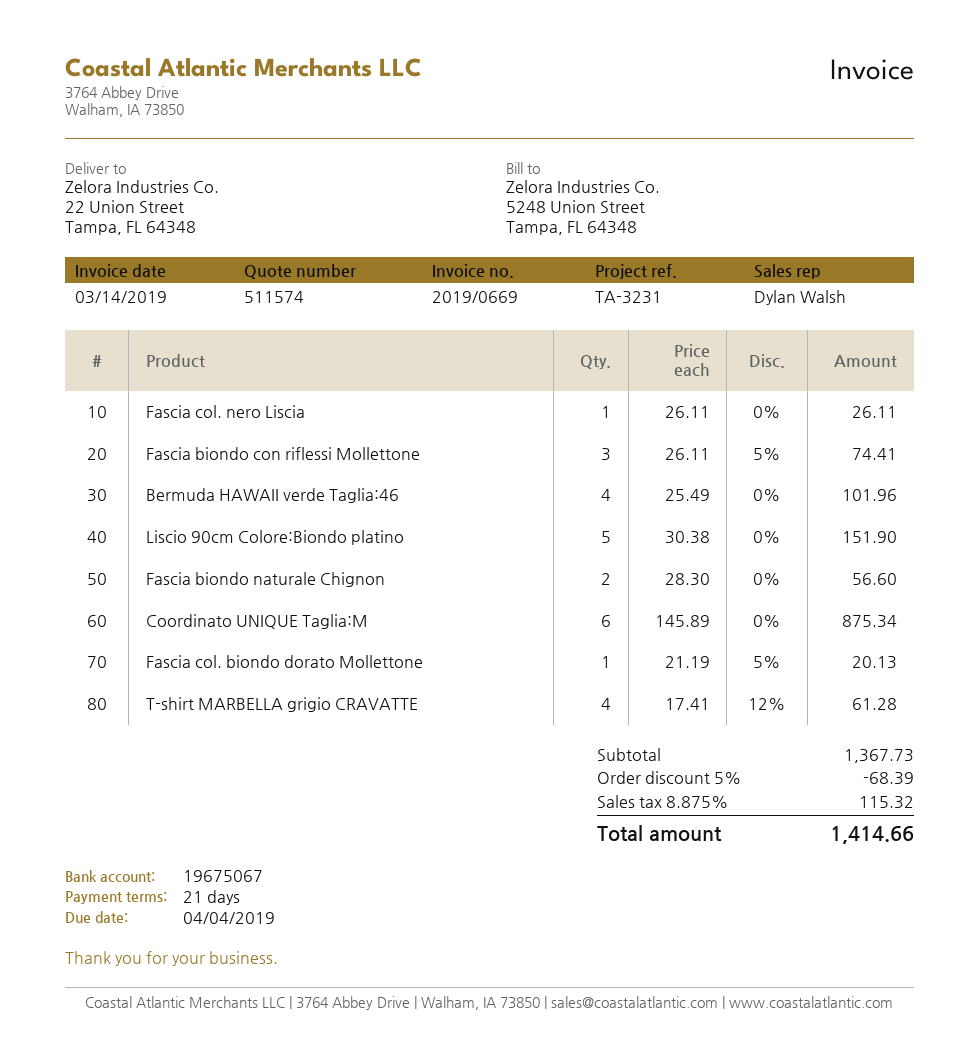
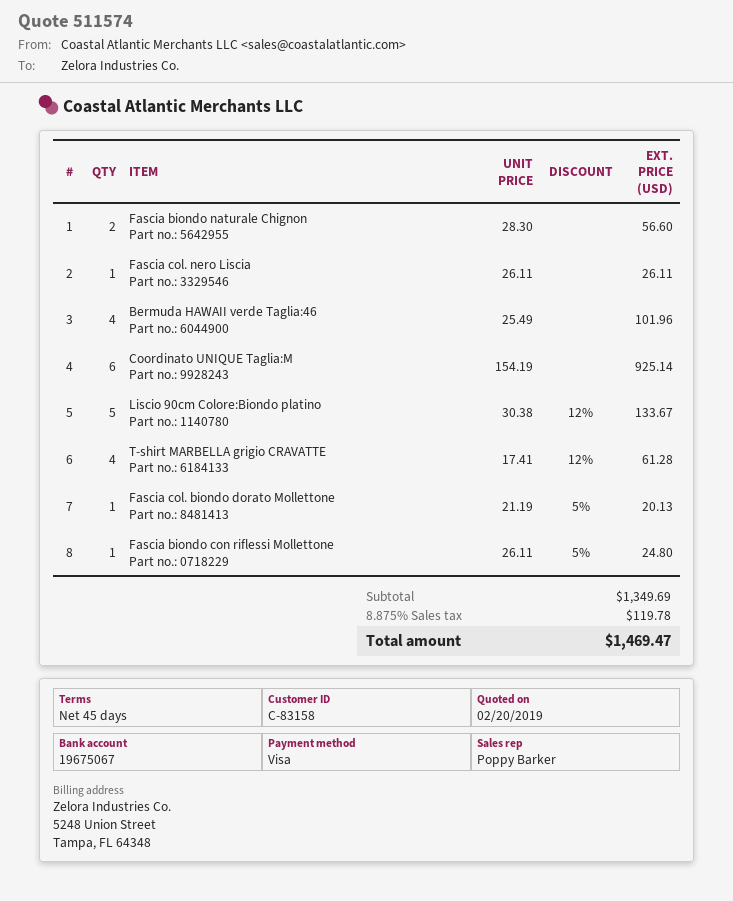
payment terms: 21 days -> 45 days
sales rep: Dylan Walsh -> Poppy Barker
Fascia biondo con riflessi Mollettone: 3 x 26.11 - 5% = 74.41 -> 1 x 26.11 - 5% = 24.80
Liscio 90cm Colore:Biondo platino: 5 x 30.38 = 151.90 -> 5 x 30.38 - 12% = 133.67
Coordinato UNIQUE Taglia:M: 6 x 145.89 = 875.34 -> 6 x 154.19 = 925.14
subtotal: 1367.73 -> 1349.69
discount: 5% = 68.39 -> none
tax: 8.875% = 115.32 -> 8.875% = 119.78
total: 1414.66 -> 1469.47

